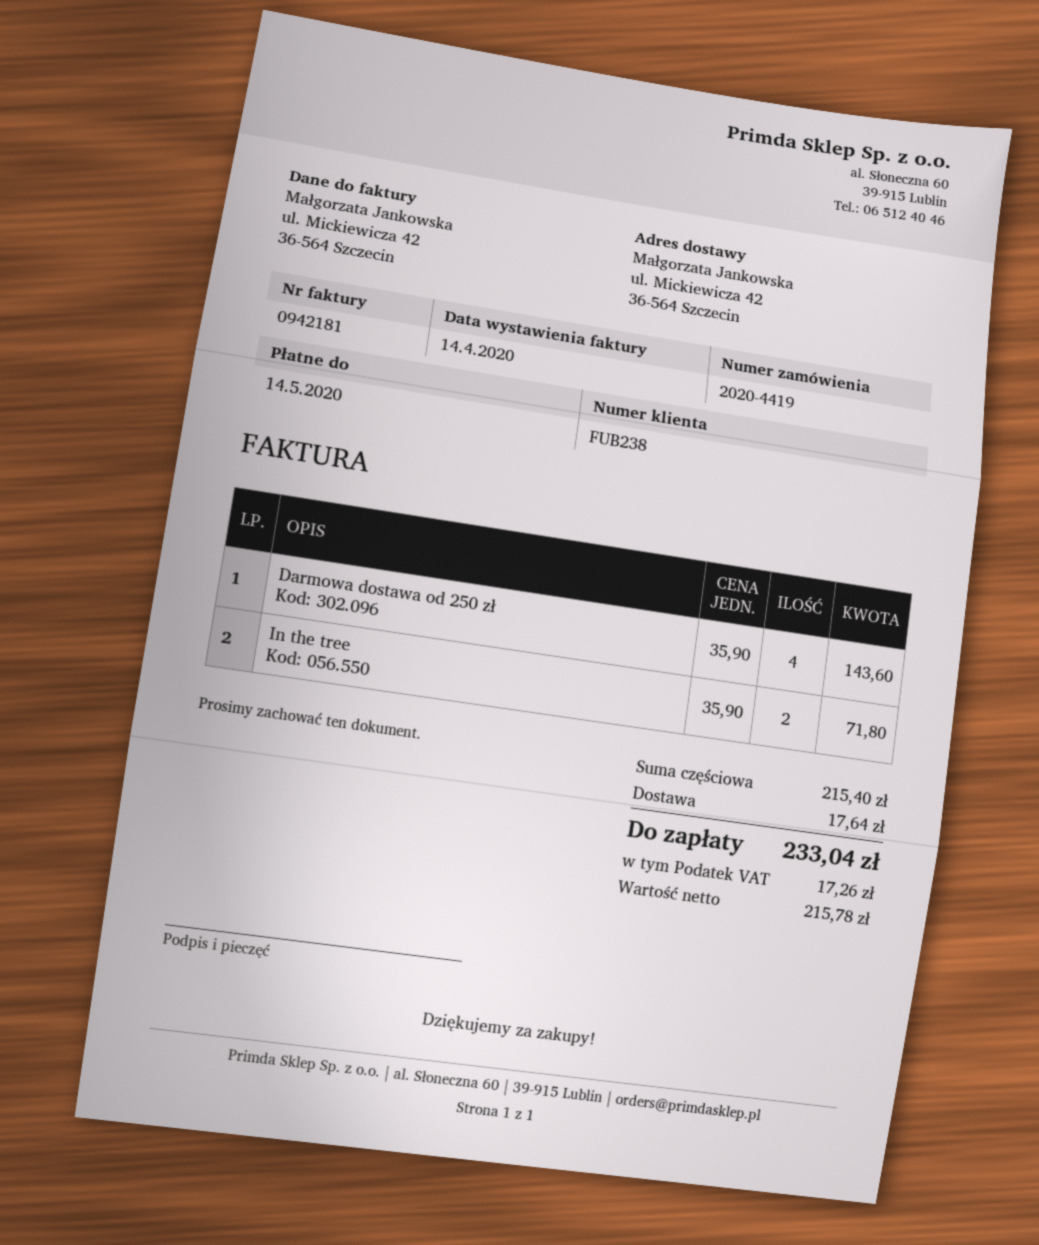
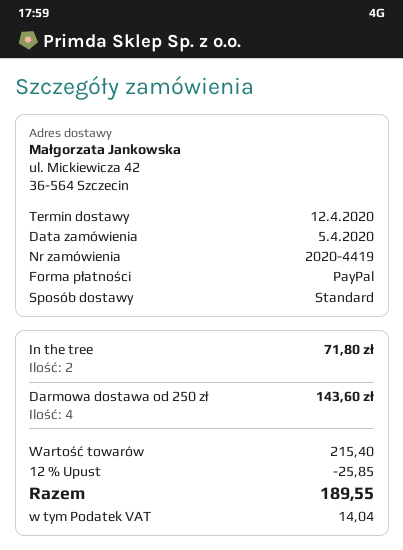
discount: none -> 12% = 25.85
shipping: 17.64 -> none
tax: 17.26 -> 14.04
total: 233.04 -> 189.55

